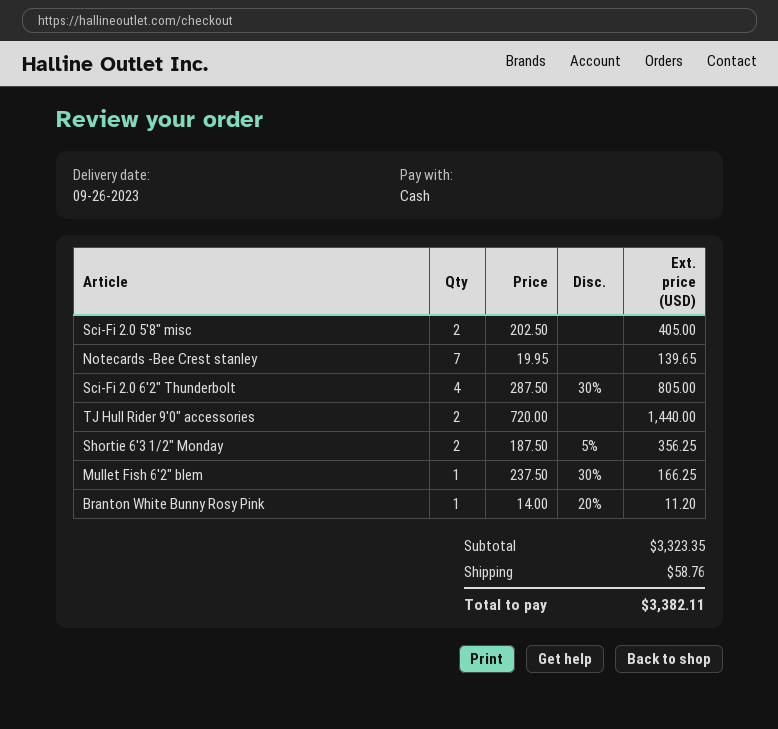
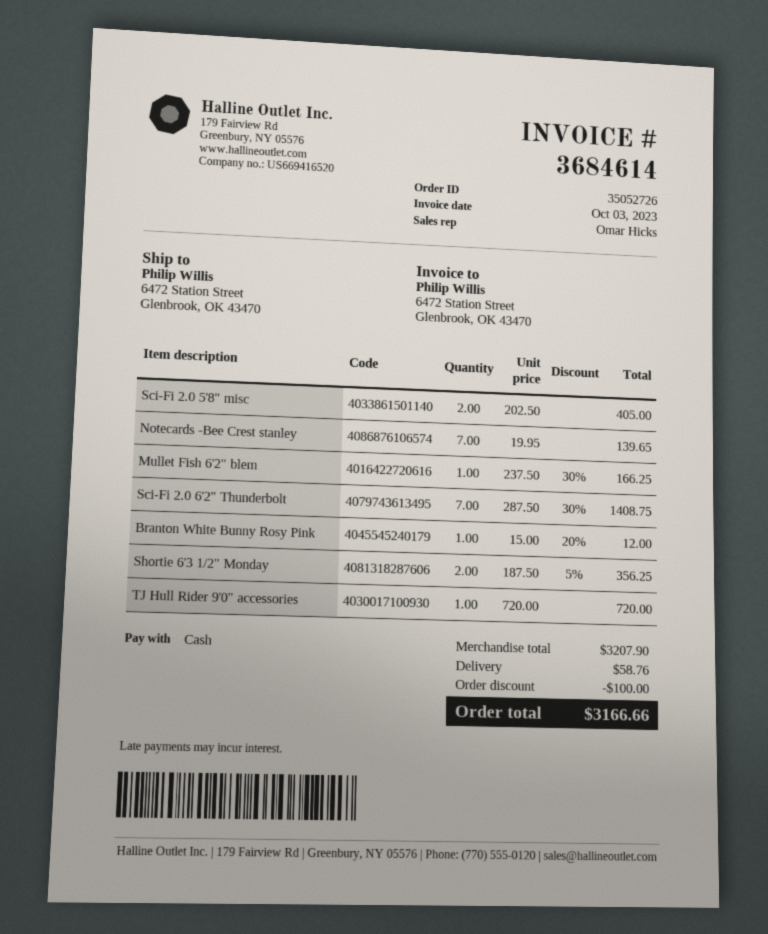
Sci-Fi 2.0 6'2" Thunderbolt: 4 x 287.50 - 30% = 805.00 -> 7 x 287.50 - 30% = 1408.75
TJ Hull Rider 9'0" accessories: 2 x 720.00 = 1440.00 -> 1 x 720.00 = 720.00
Branton White Bunny Rosy Pink: 1 x 14.00 - 20% = 11.20 -> 1 x 15.00 - 20% = 12.00
subtotal: 3323.35 -> 3207.90
discount: none -> 100.00
total: 3382.11 -> 3166.66

